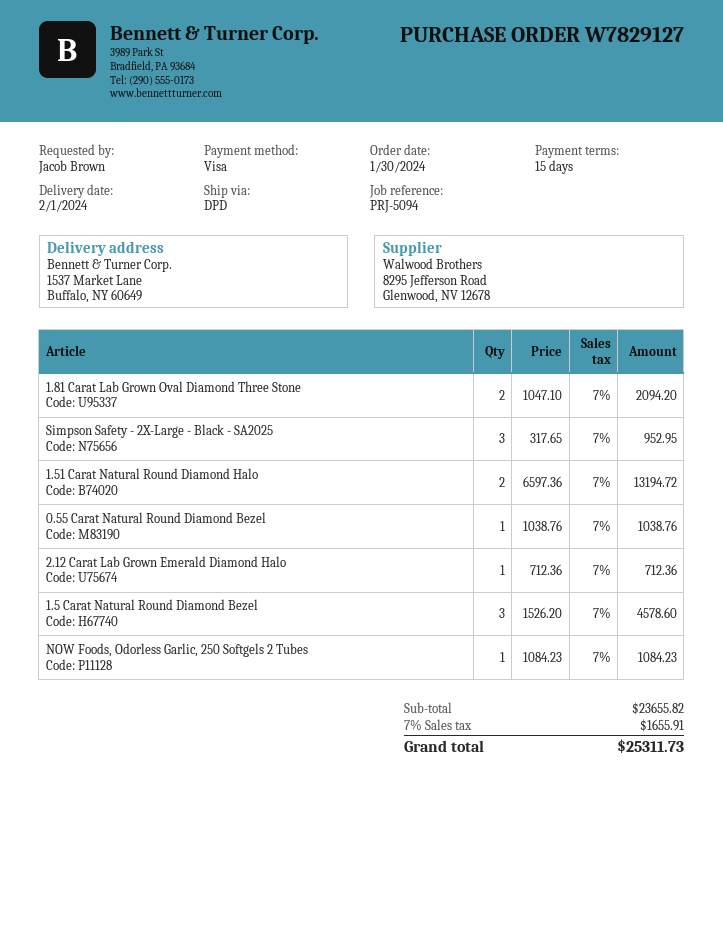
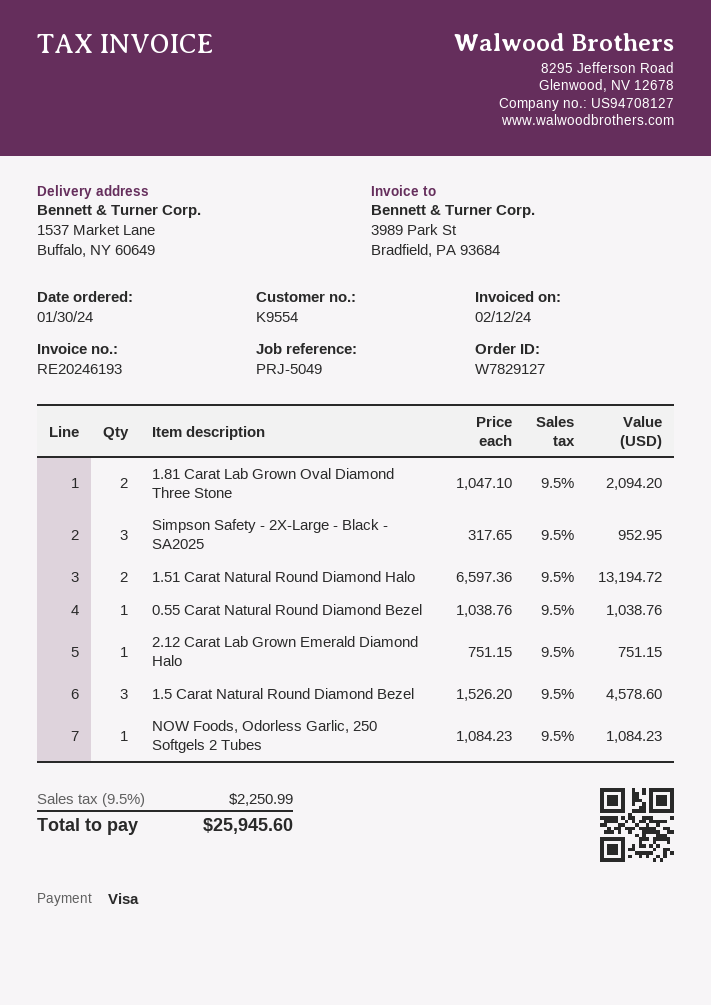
reference: PRJ-5094 -> PRJ-5049
2.12 Carat Lab Grown Emerald Diamond Halo: 1 x 712.36 = 712.36 -> 1 x 751.15 = 751.15
tax: 7% = 1655.91 -> 9.5% = 2250.99
total: 25311.73 -> 25945.60

